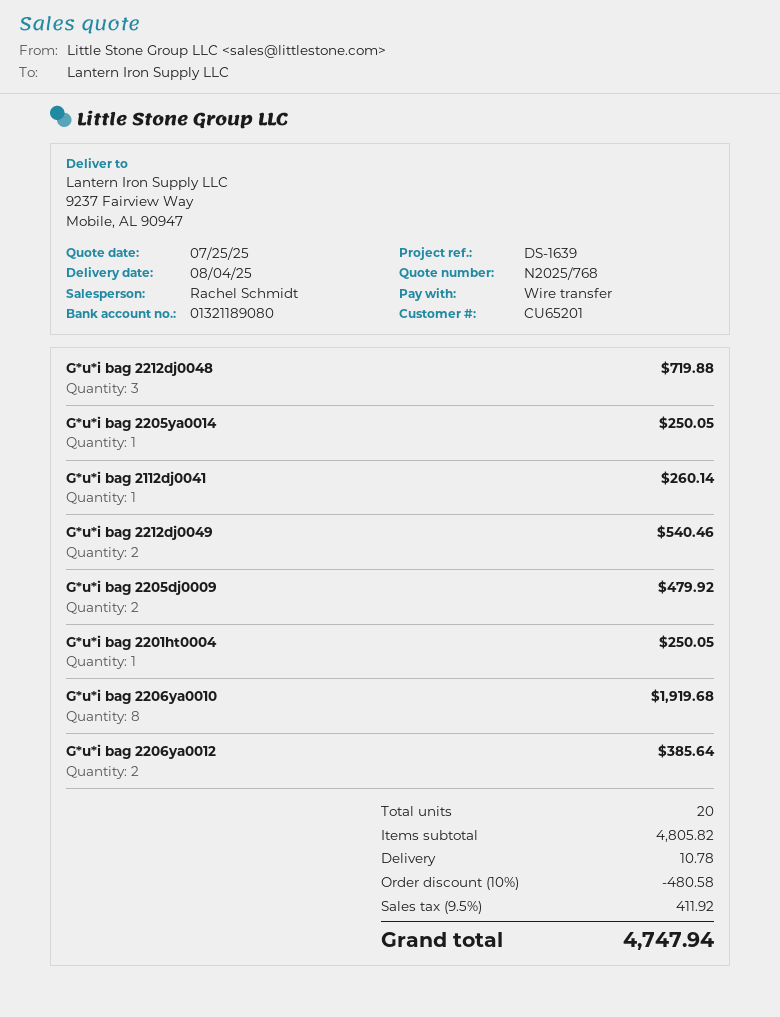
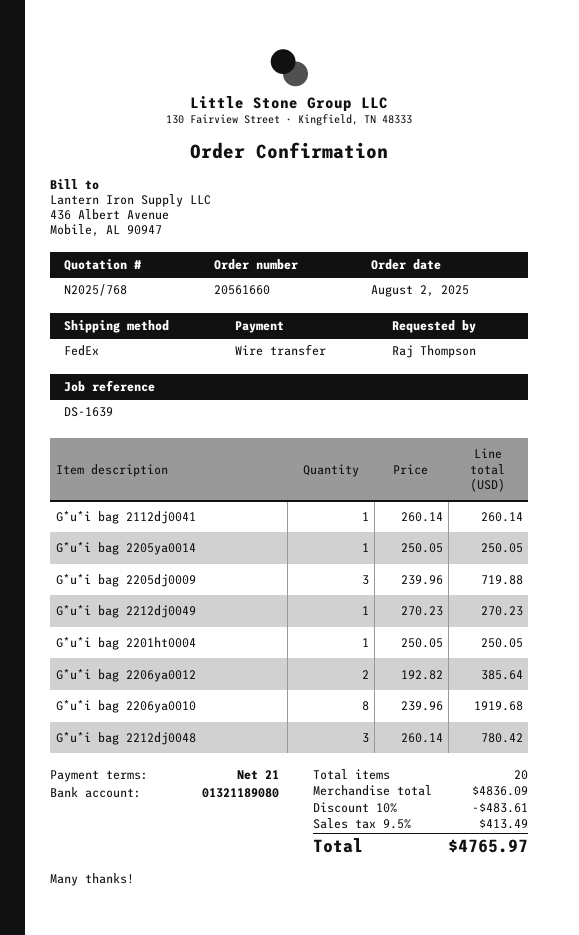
G*u*i bag 2212dj0048: 3 for 719.88 -> 3 for 780.42
G*u*i bag 2212dj0049: 2 for 540.46 -> 1 for 270.23
G*u*i bag 2205dj0009: 2 for 479.92 -> 3 for 719.88
subtotal: 4805.82 -> 4836.09
discount: 10% = 480.58 -> 10% = 483.61
shipping: 10.78 -> none
tax: 9.5% = 411.92 -> 9.5% = 413.49
total: 4747.94 -> 4765.97

